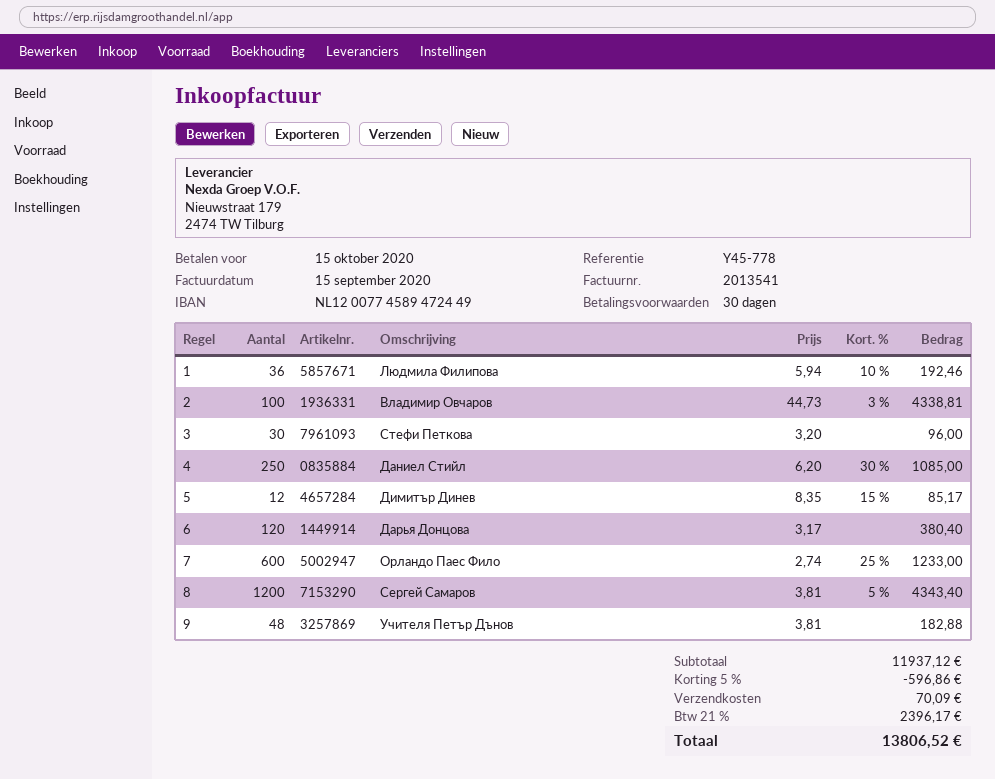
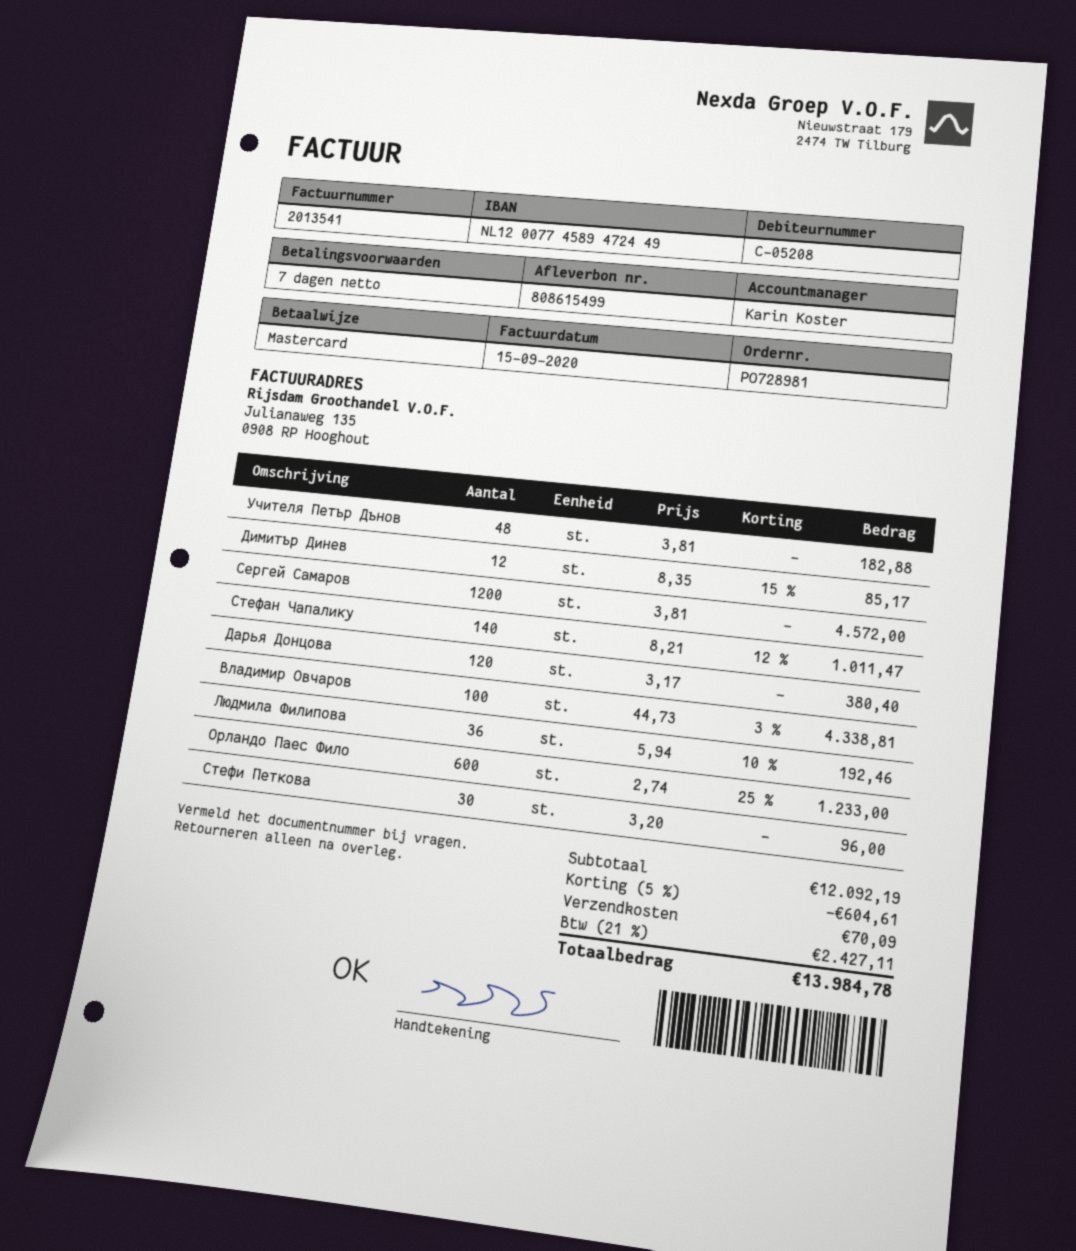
payment terms: 30 days -> 7 days
Даниел Стийл: 250 x 6.20 - 30% = 1085.00 -> none
Сергей Самаров: 1200 x 3.81 - 5% = 4343.40 -> 1200 x 3.81 = 4572.00
Стефан Чапалику: none -> 140 x 8.21 - 12% = 1011.47
subtotal: 11937.12 -> 12092.19
discount: 5% = 596.86 -> 5% = 604.61
tax: 21% = 2396.17 -> 21% = 2427.11
total: 13806.52 -> 13984.78

